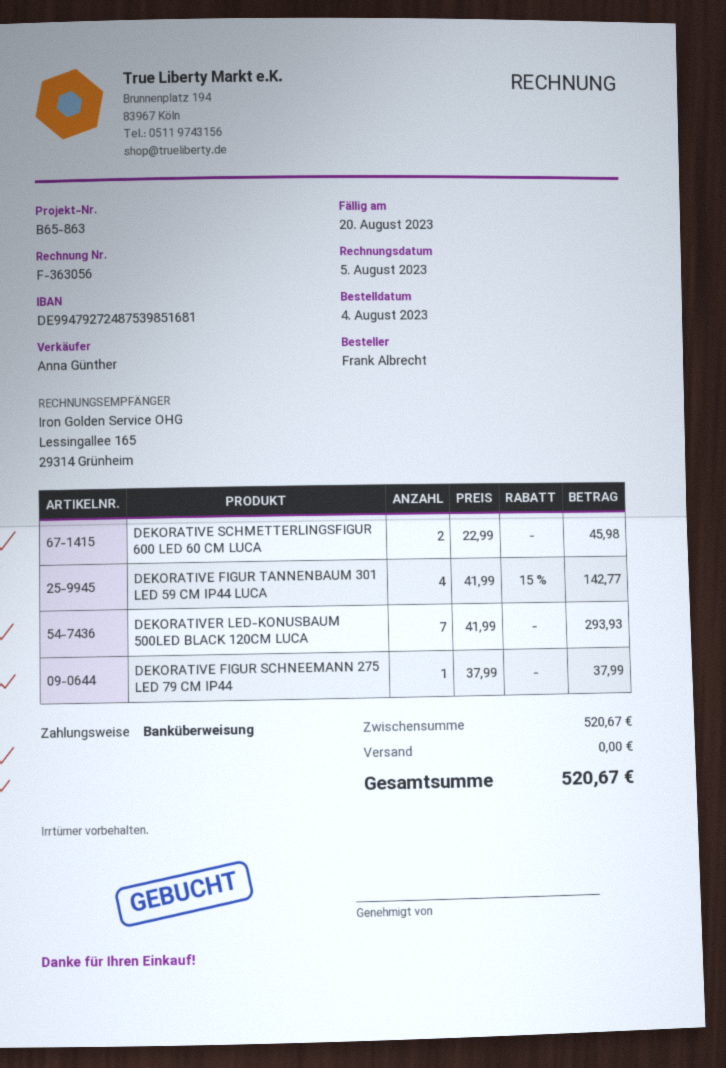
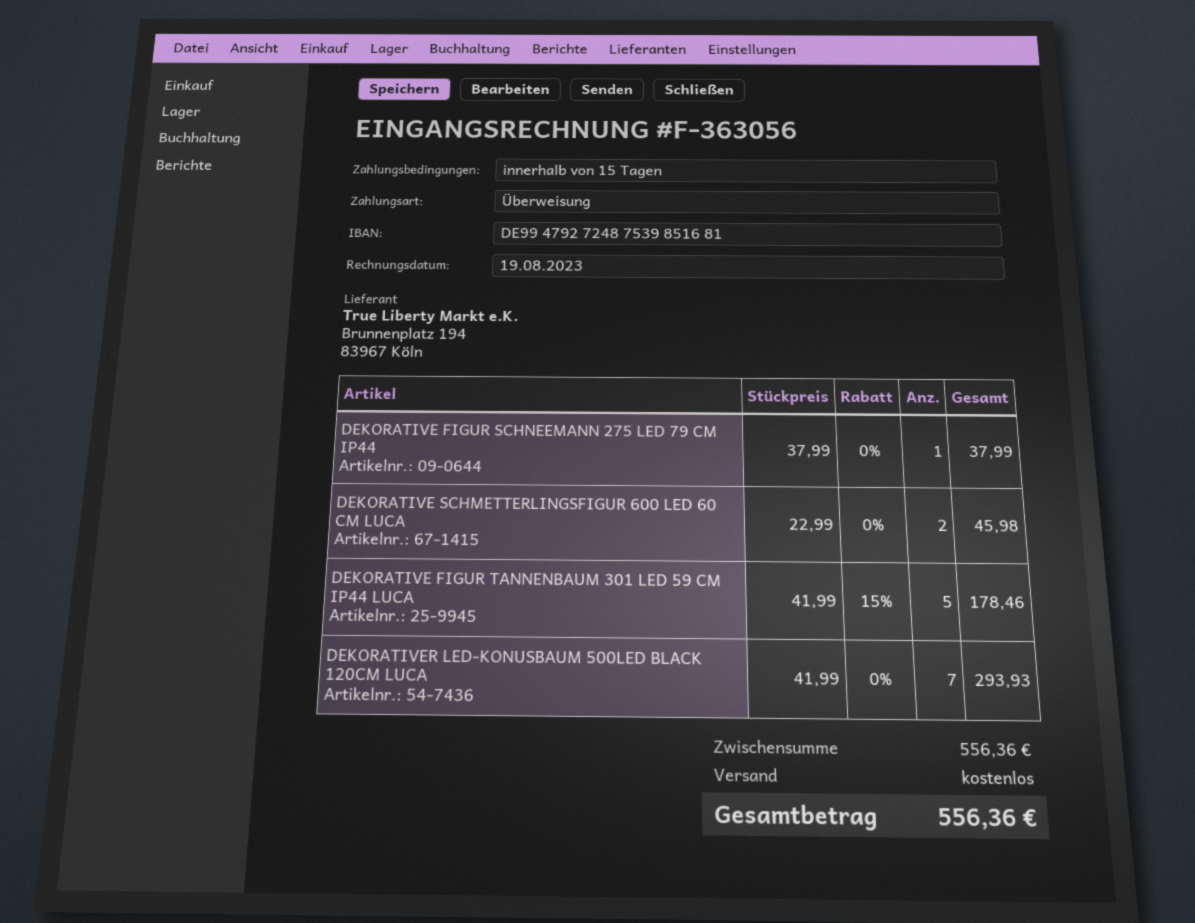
invoice date: 2023-08-05 -> 2023-08-19
DEKORATIVE FIGUR TANNENBAUM 301 LED 59 CM IP44 LUCA: 4 x 41.99 - 15% = 142.77 -> 5 x 41.99 - 15% = 178.46
subtotal: 520.67 -> 556.36
total: 520.67 -> 556.36

